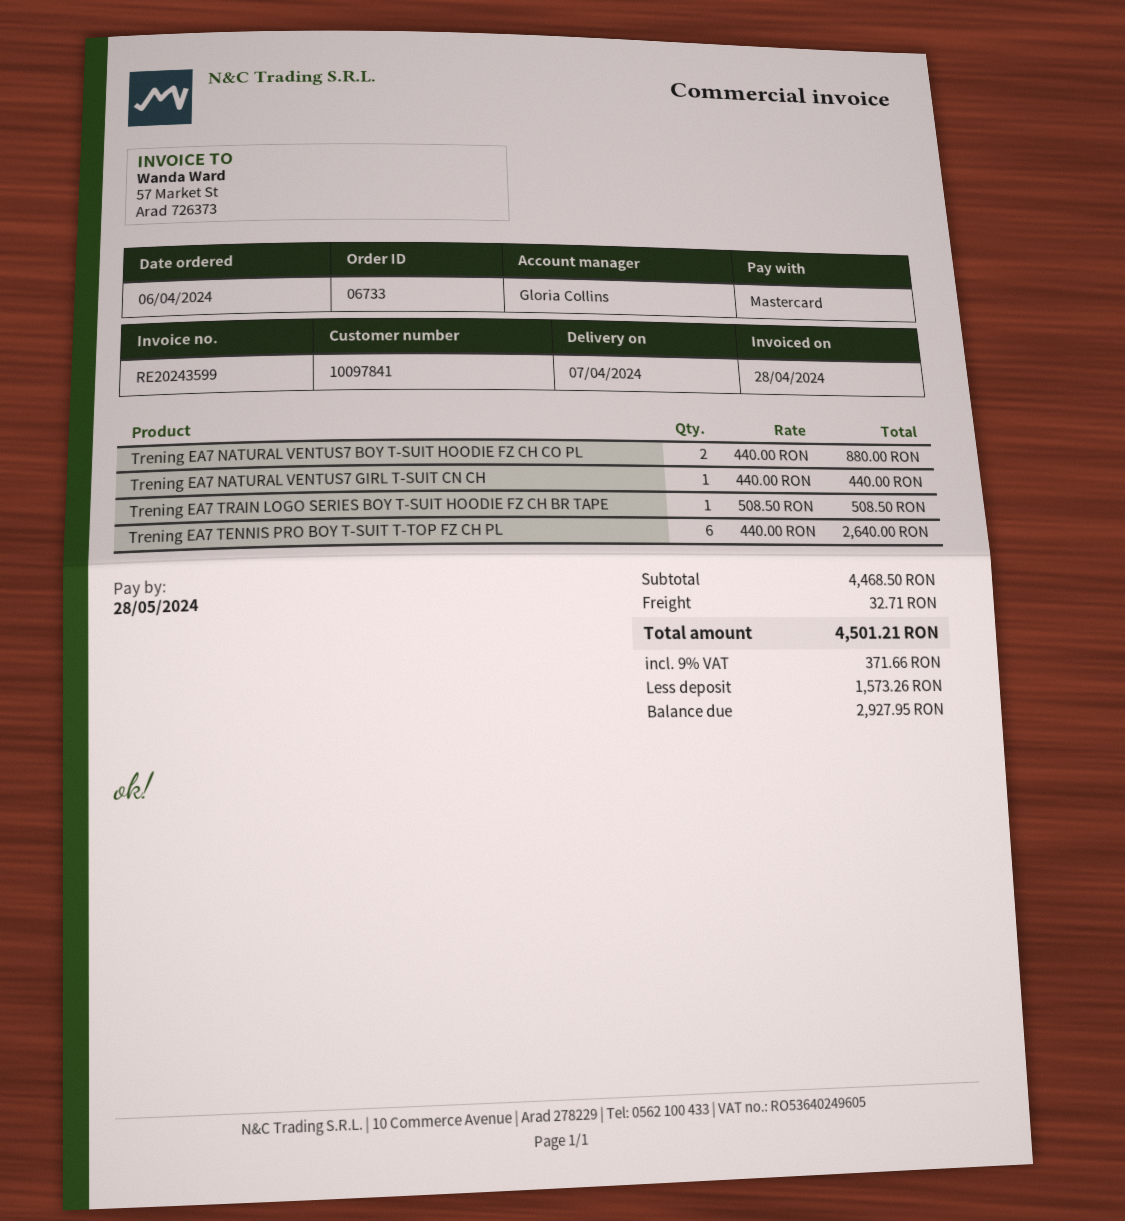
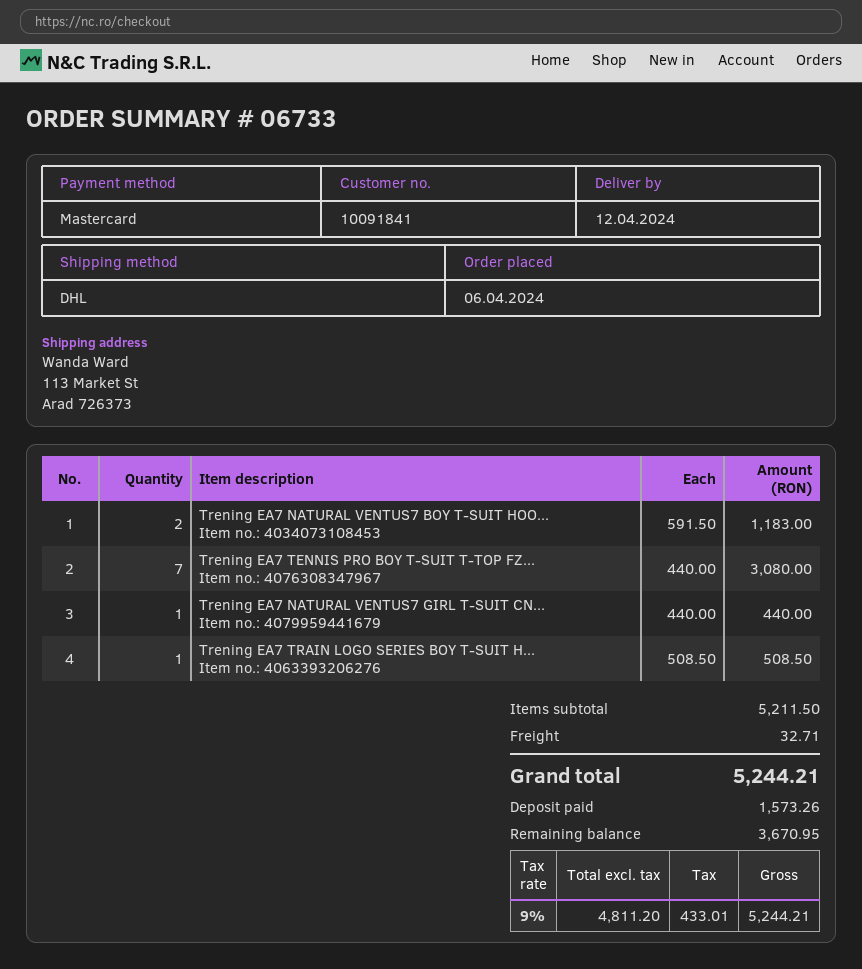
delivery date: 2024-04-07 -> 2024-04-12
customer number: 10097841 -> 10091841
Trening EA7 NATURAL VENTUS7 BOY T-SUIT HOODIE FZ CH CO PL: 2 x 440.00 = 880.00 -> 2 x 591.50 = 1183.00
Trening EA7 TENNIS PRO BOY T-SUIT T-TOP FZ CH PL: 6 x 440.00 = 2640.00 -> 7 x 440.00 = 3080.00
subtotal: 4468.50 -> 5211.50
tax: 9% = 371.66 -> 9% = 433.01
total: 4501.21 -> 5244.21
balance: 2927.95 -> 3670.95

